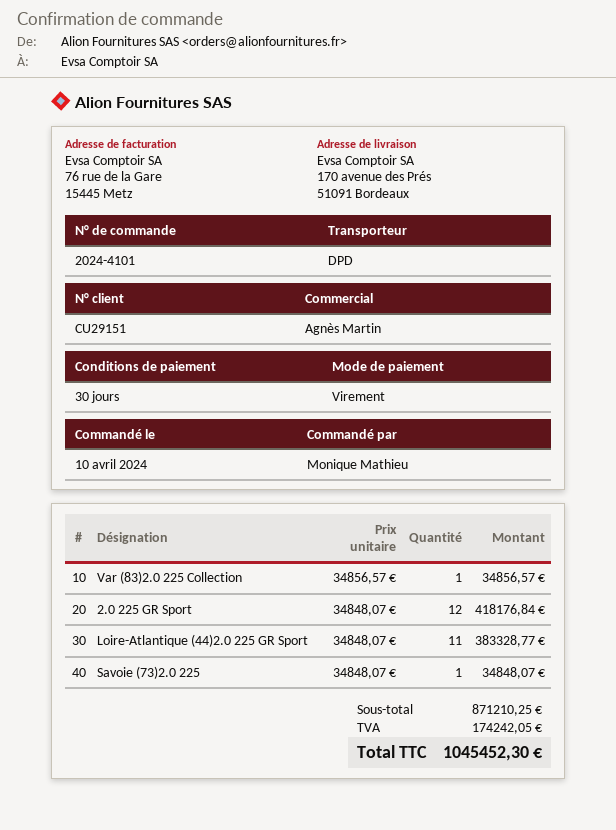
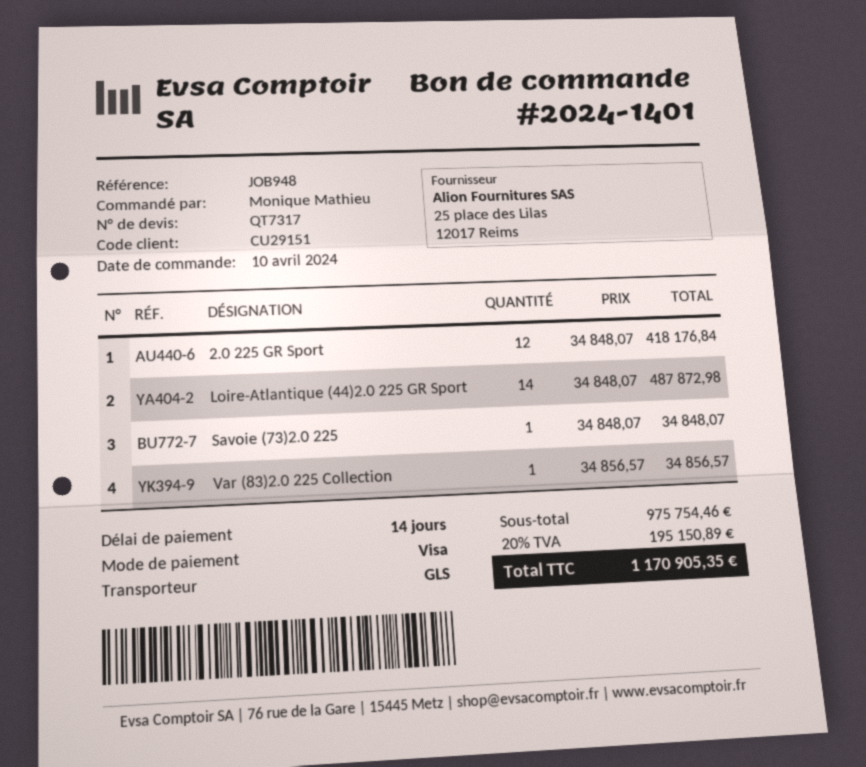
order number: 2024-4101 -> 2024-1401
payment terms: 30 days -> 14 days
payment method: bank transfer -> Visa
shipping method: DPD -> GLS
Loire-Atlantique (44)2.0 225 GR Sport: 11 x 34848.07 = 383328.77 -> 14 x 34848.07 = 487872.98
subtotal: 871210.25 -> 975754.46
tax: 174242.05 -> 195150.89
total: 1045452.30 -> 1170905.35

